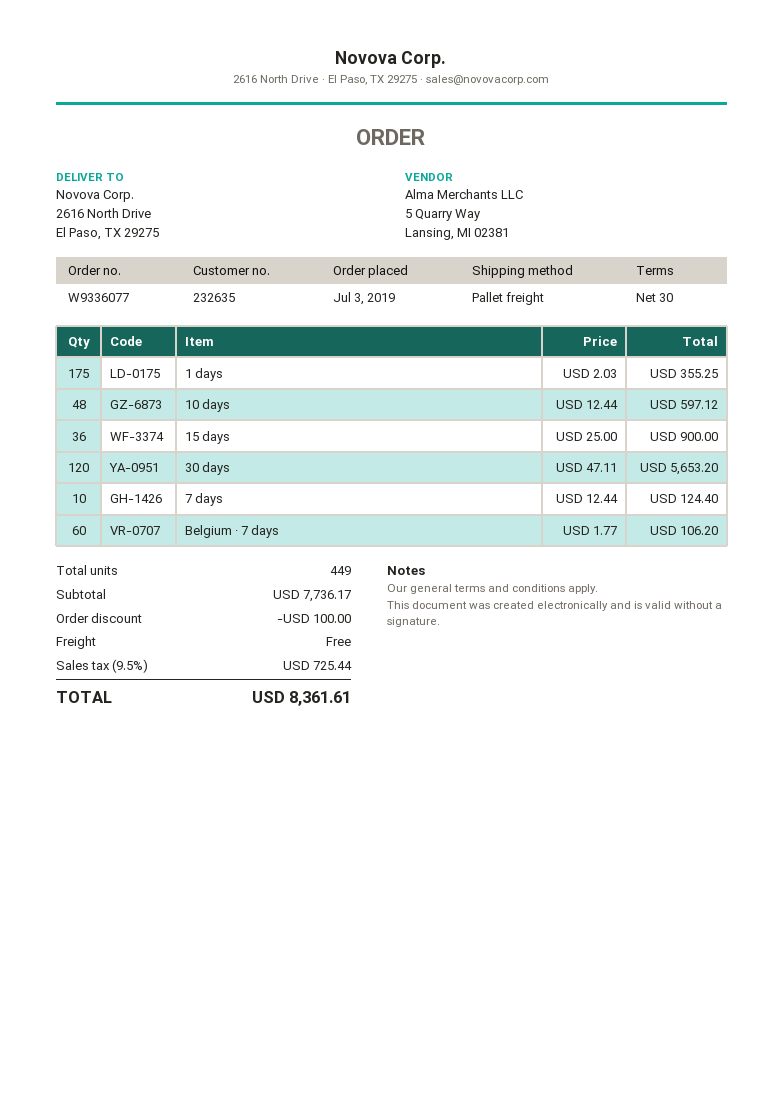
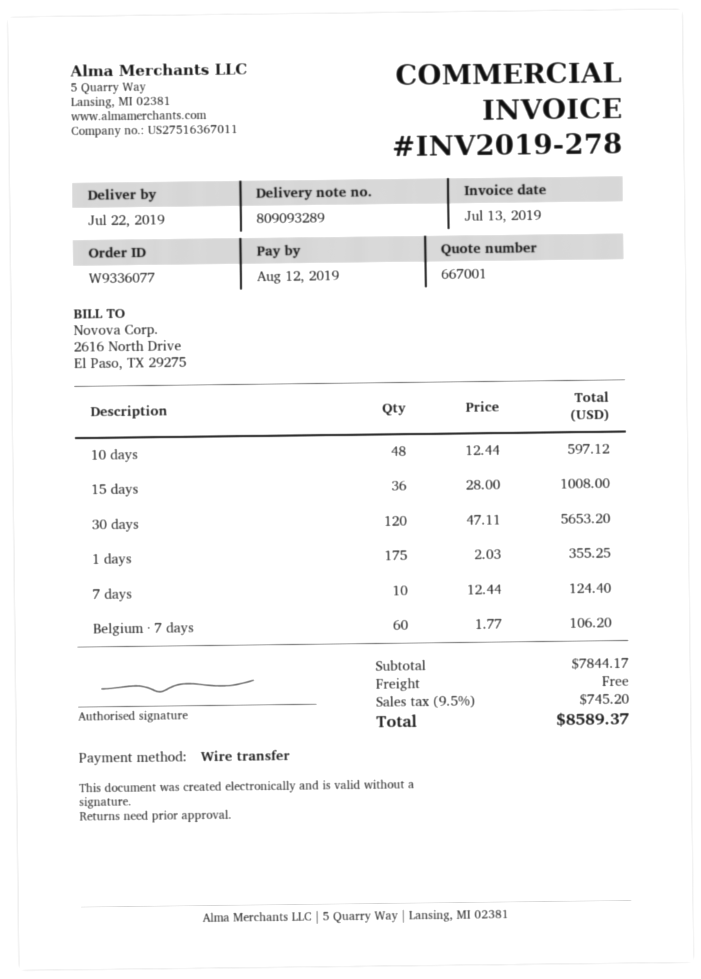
15 days: 36 x 25.00 = 900.00 -> 36 x 28.00 = 1008.00
subtotal: 7736.17 -> 7844.17
discount: 100.00 -> none
tax: 9.5% = 725.44 -> 9.5% = 745.20
total: 8361.61 -> 8589.37

